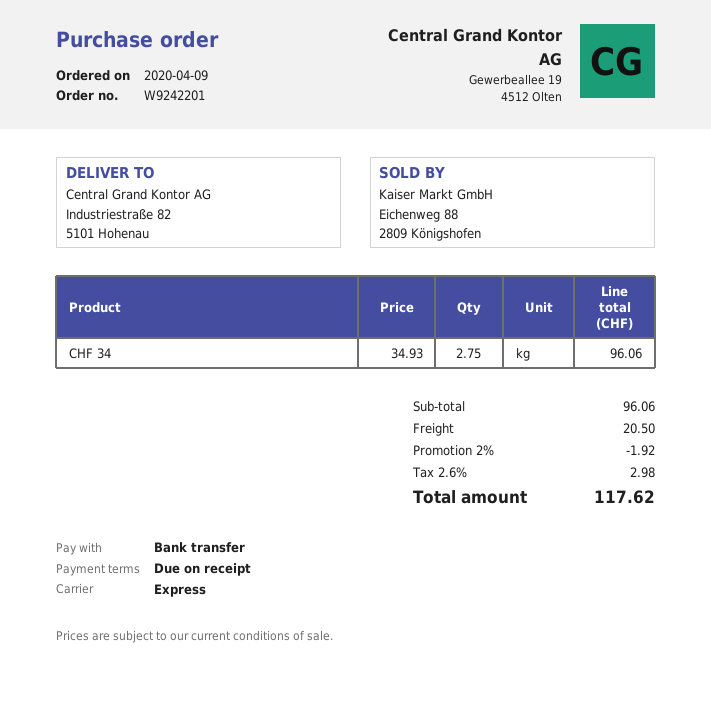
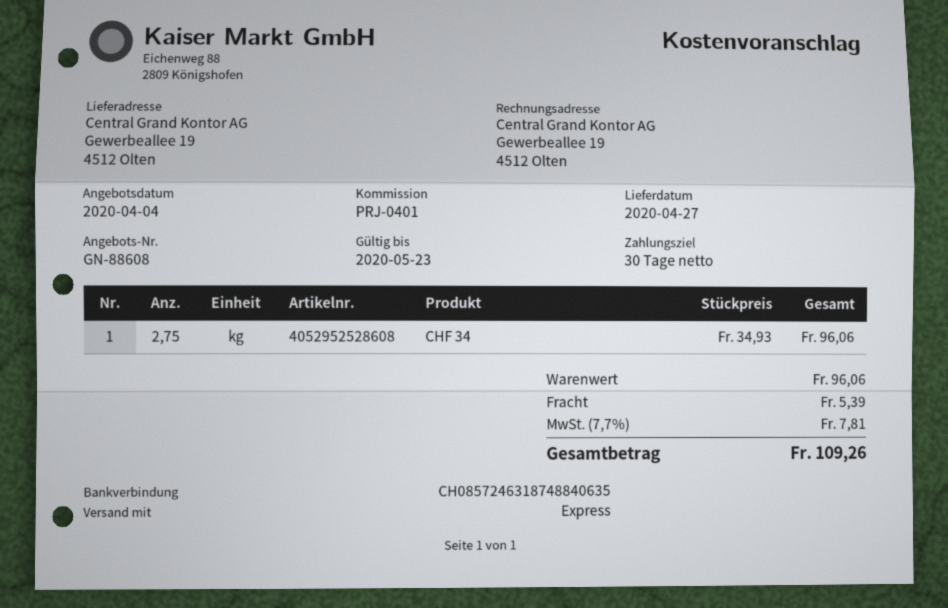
payment terms: on receipt -> 30 days
ship to: Industriestraße 82, 5101 Hohenau -> Gewerbeallee 19, 4512 Olten
discount: 2% = 1.92 -> none
shipping: 20.50 -> 5.39
tax: 2.6% = 2.98 -> 7.7% = 7.81
total: 117.62 -> 109.26

